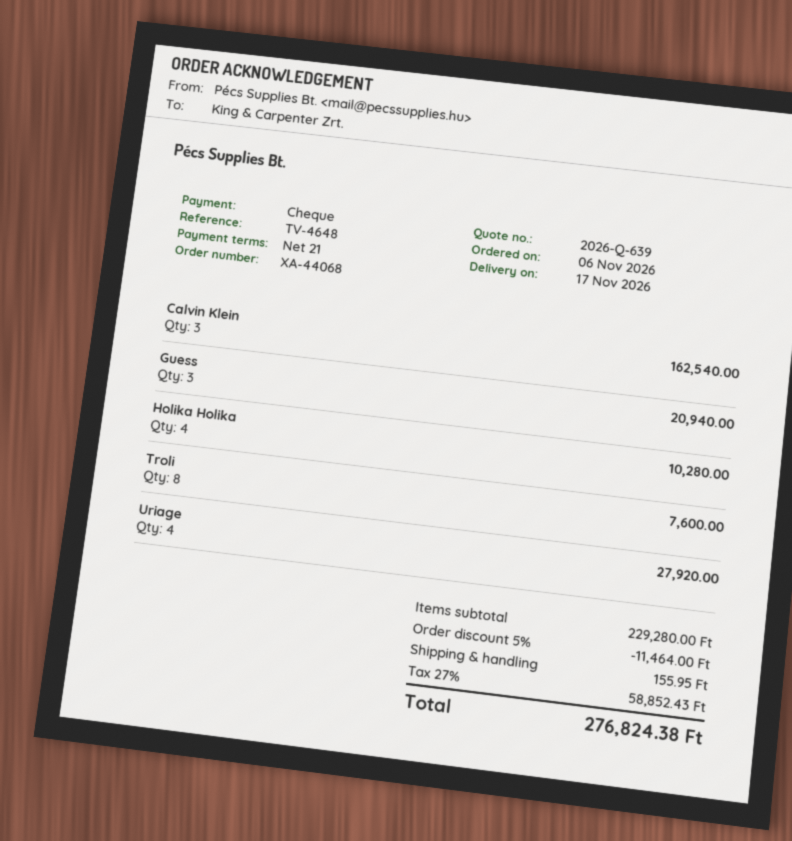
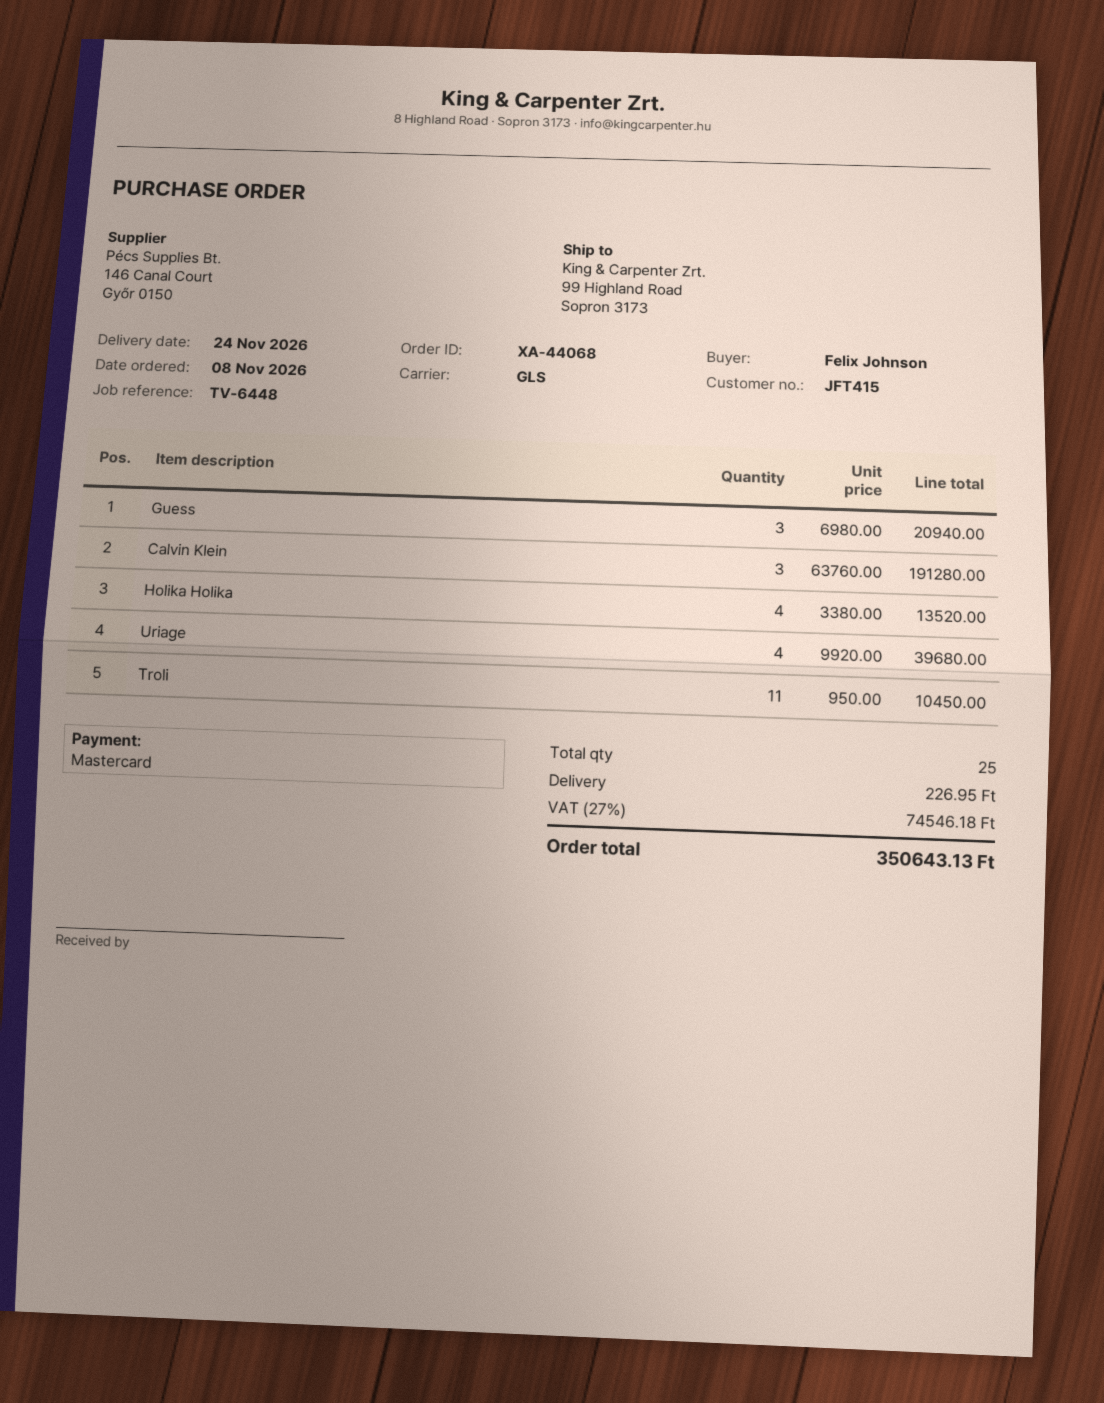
order date: 2026-11-06 -> 2026-11-08
delivery date: 2026-11-17 -> 2026-11-24
reference: TV-4648 -> TV-6448
payment method: cheque -> Mastercard
Calvin Klein: 3 for 162540.00 -> 3 for 191280.00
Holika Holika: 4 for 10280.00 -> 4 for 13520.00
Troli: 8 for 7600.00 -> 11 for 10450.00
Uriage: 4 for 27920.00 -> 4 for 39680.00
discount: 5% = 11464.00 -> none
shipping: 155.95 -> 226.95
tax: 27% = 58852.43 -> 27% = 74546.18
total: 276824.38 -> 350643.13

